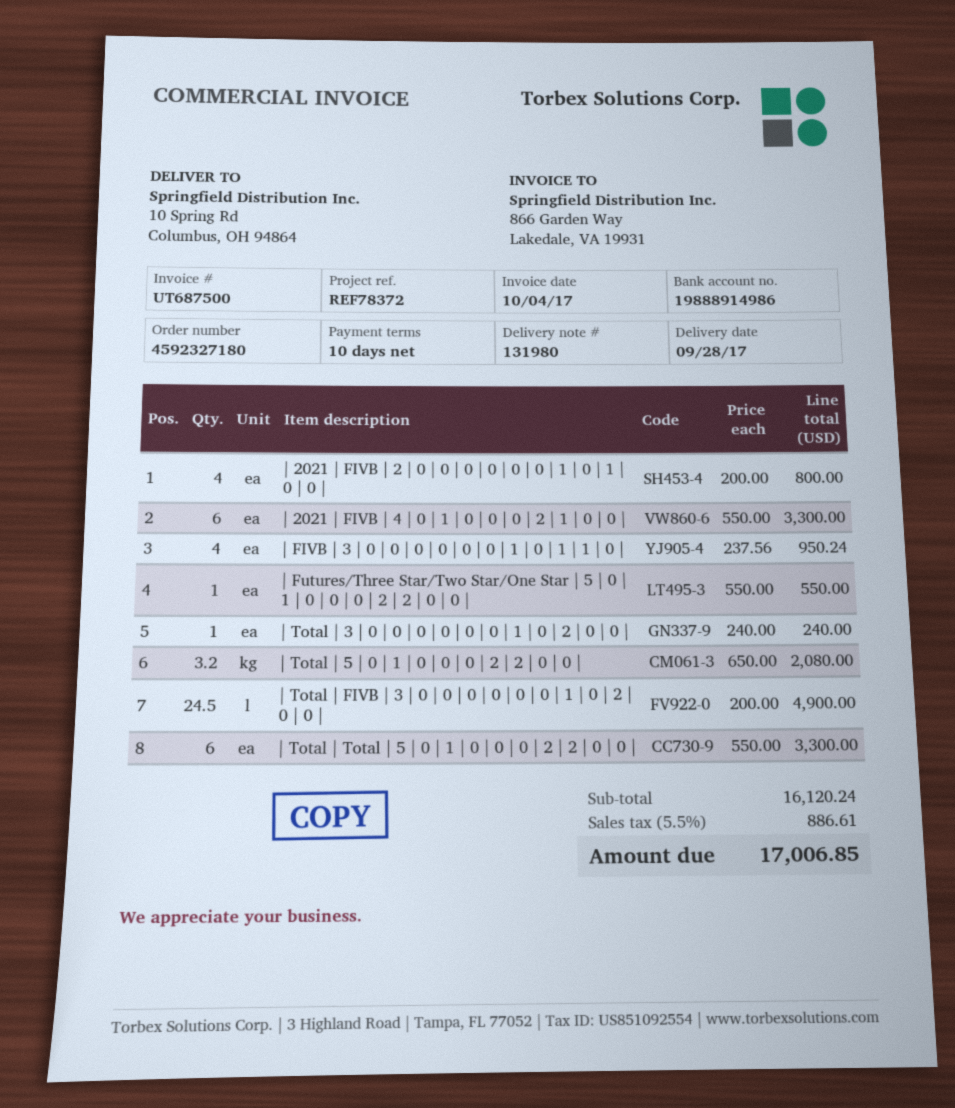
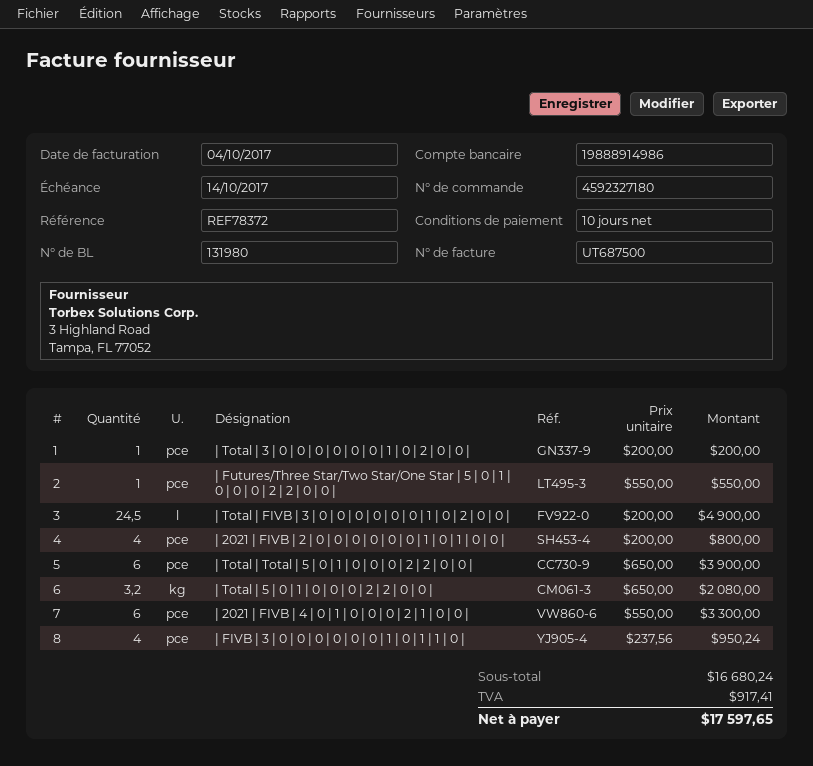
| Total | 3 | 0 | 0 | 0 | 0 | 0 | 0 | 1 | 0 | 2 | 0 | 0 |: 1 x 240.00 = 240.00 -> 1 x 200.00 = 200.00
| Total | Total | 5 | 0 | 1 | 0 | 0 | 0 | 2 | 2 | 0 | 0 |: 6 x 550.00 = 3300.00 -> 6 x 650.00 = 3900.00
subtotal: 16120.24 -> 16680.24
tax: 886.61 -> 917.41
total: 17006.85 -> 17597.65

